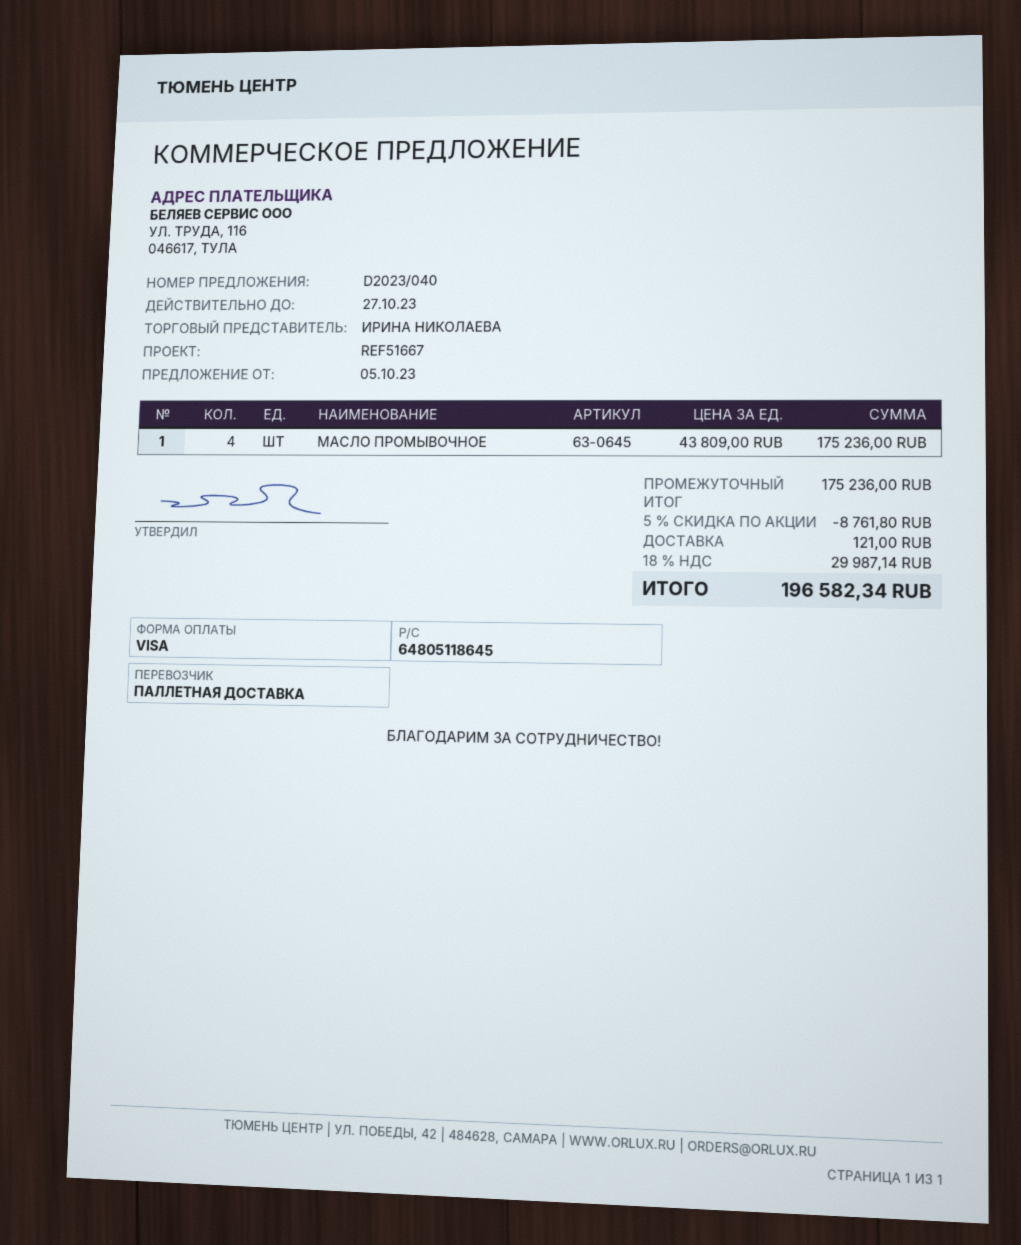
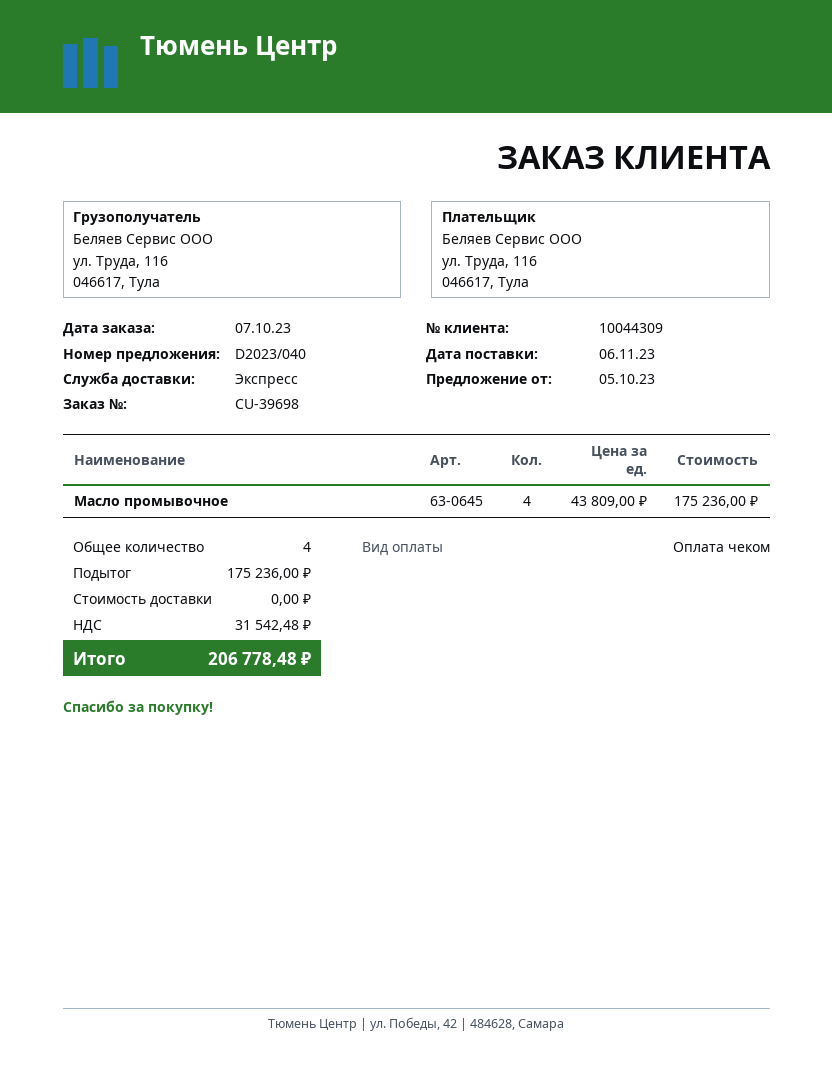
payment method: Visa -> cheque
shipping method: pallet freight -> express
discount: 5% = 8761.80 -> none
shipping: 121.00 -> 0.00
tax: 29987.14 -> 31542.48
total: 196582.34 -> 206778.48

